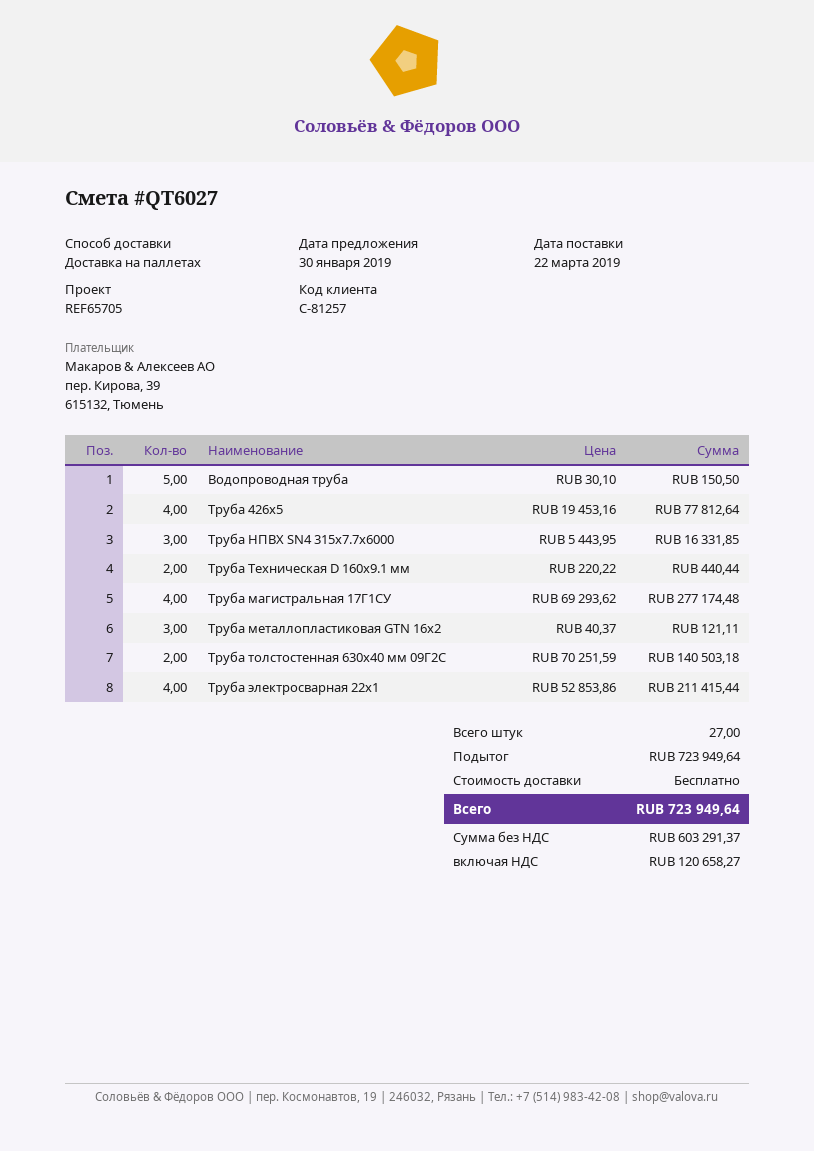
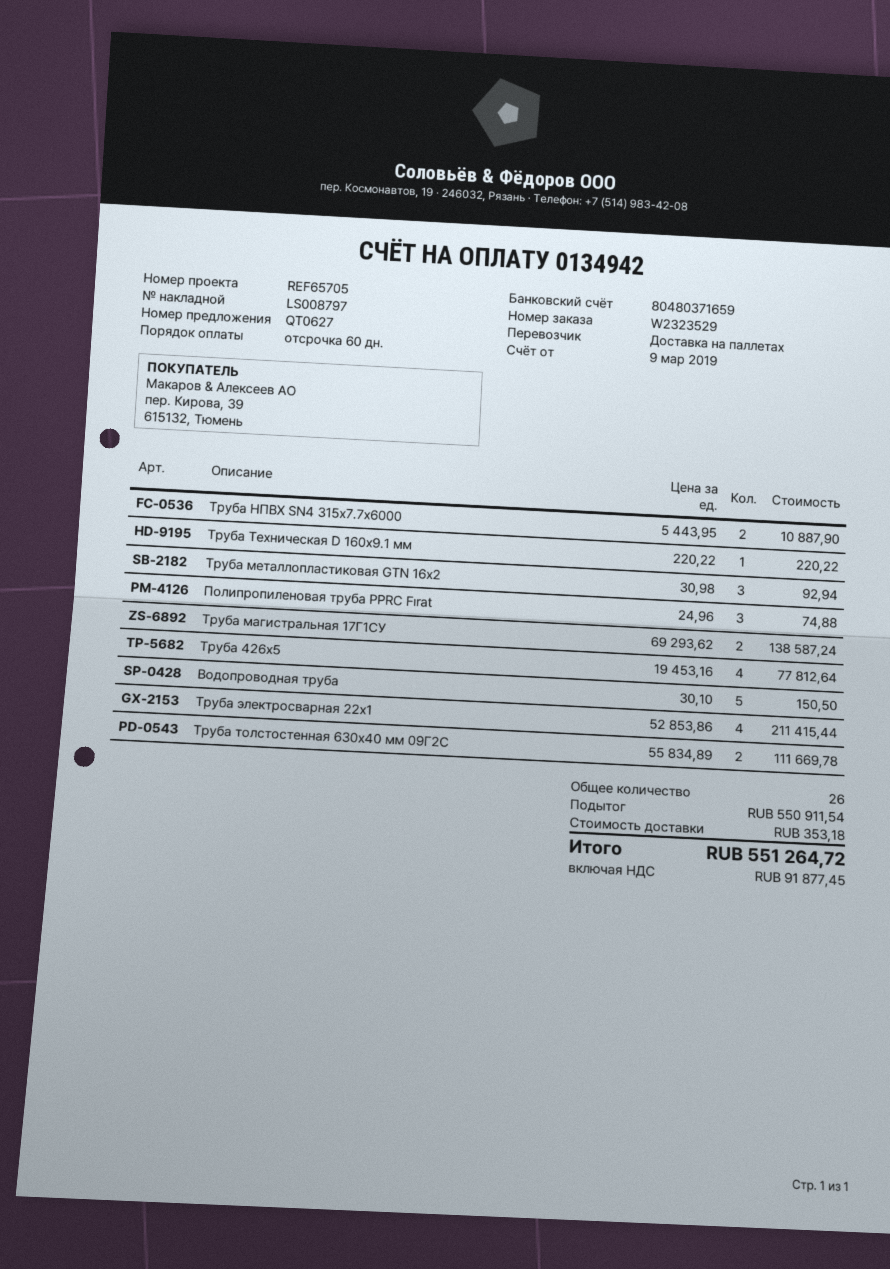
quote number: QT6027 -> QT0627
Труба НПВХ SN4 315х7.7х6000: 3 x 5443.95 = 16331.85 -> 2 x 5443.95 = 10887.90
Труба Техническая D 160х9.1 мм: 2 x 220.22 = 440.44 -> 1 x 220.22 = 220.22
Труба магистральная 17Г1СУ: 4 x 69293.62 = 277174.48 -> 2 x 69293.62 = 138587.24
Труба металлопластиковая GTN 16х2: 3 x 40.37 = 121.11 -> 3 x 30.98 = 92.94
Труба толстостенная 630х40 мм 09Г2С: 2 x 70251.59 = 140503.18 -> 2 x 55834.89 = 111669.78
Полипропиленовая труба PPRC Fırat: none -> 3 x 24.96 = 74.88
total quantity: 27 -> 26
subtotal: 723949.64 -> 550911.54
shipping: 0.00 -> 353.18
tax: 120658.27 -> 91877.45
total: 723949.64 -> 551264.72

